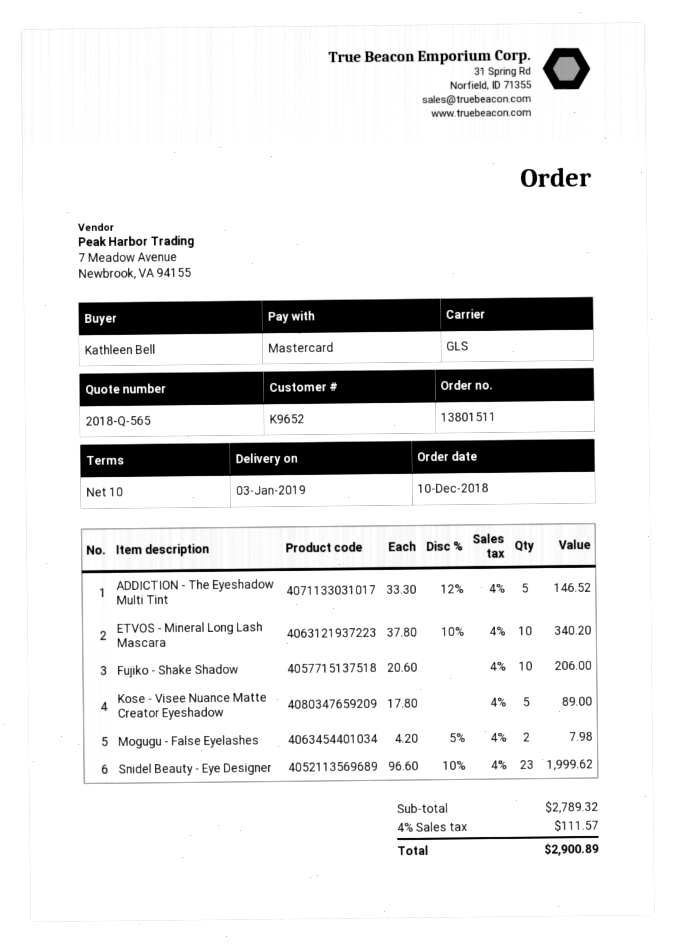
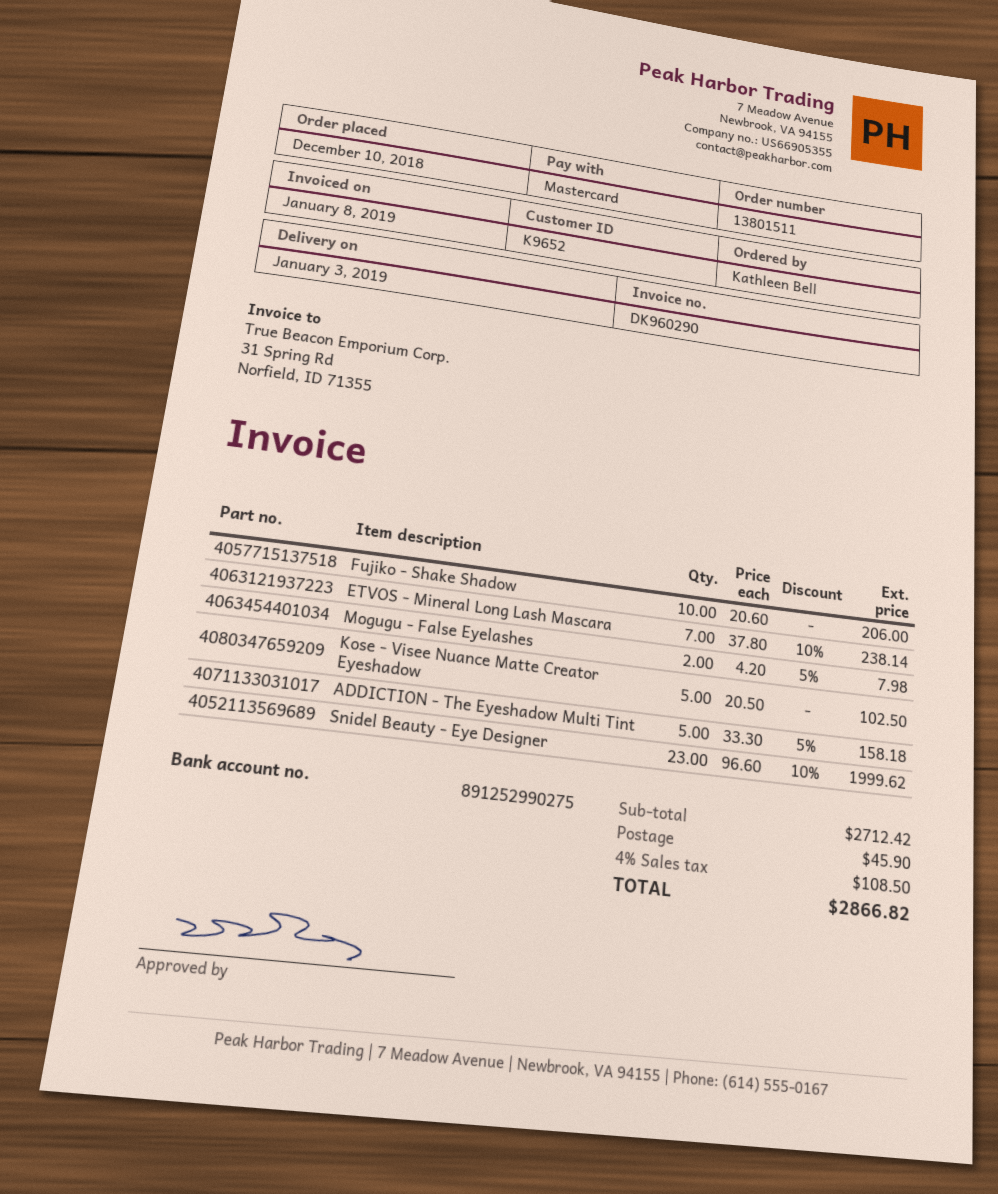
ADDICTION - The Eyeshadow Multi Tint: 5 x 33.30 - 12% = 146.52 -> 5 x 33.30 - 5% = 158.18
ETVOS - Mineral Long Lash Mascara: 10 x 37.80 - 10% = 340.20 -> 7 x 37.80 - 10% = 238.14
Kose - Visee Nuance Matte Creator Eyeshadow: 5 x 17.80 = 89.00 -> 5 x 20.50 = 102.50
subtotal: 2789.32 -> 2712.42
shipping: none -> 45.90
tax: 4% = 111.57 -> 4% = 108.50
total: 2900.89 -> 2866.82

